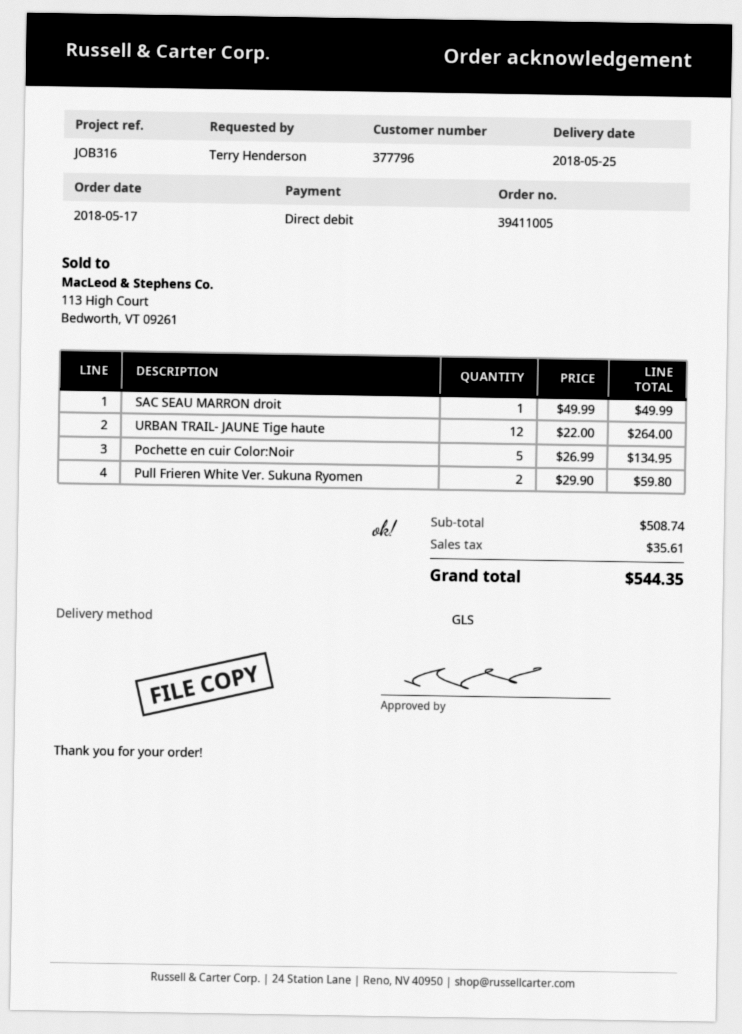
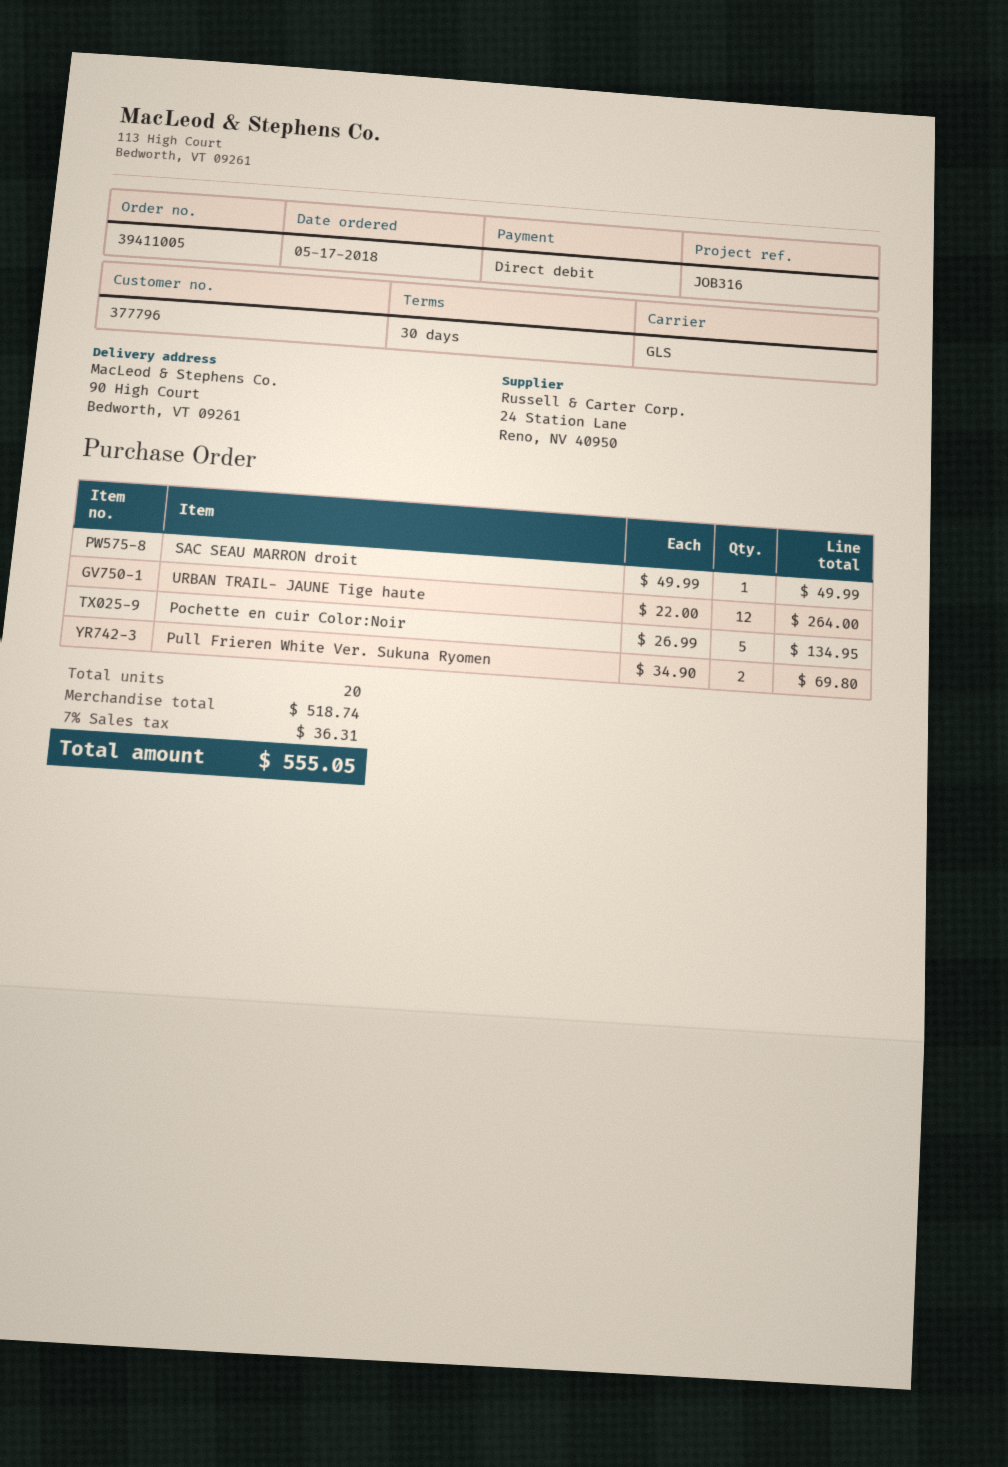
Pull Frieren White Ver. Sukuna Ryomen: 2 x 29.90 = 59.80 -> 2 x 34.90 = 69.80
subtotal: 508.74 -> 518.74
tax: 35.61 -> 36.31
total: 544.35 -> 555.05

